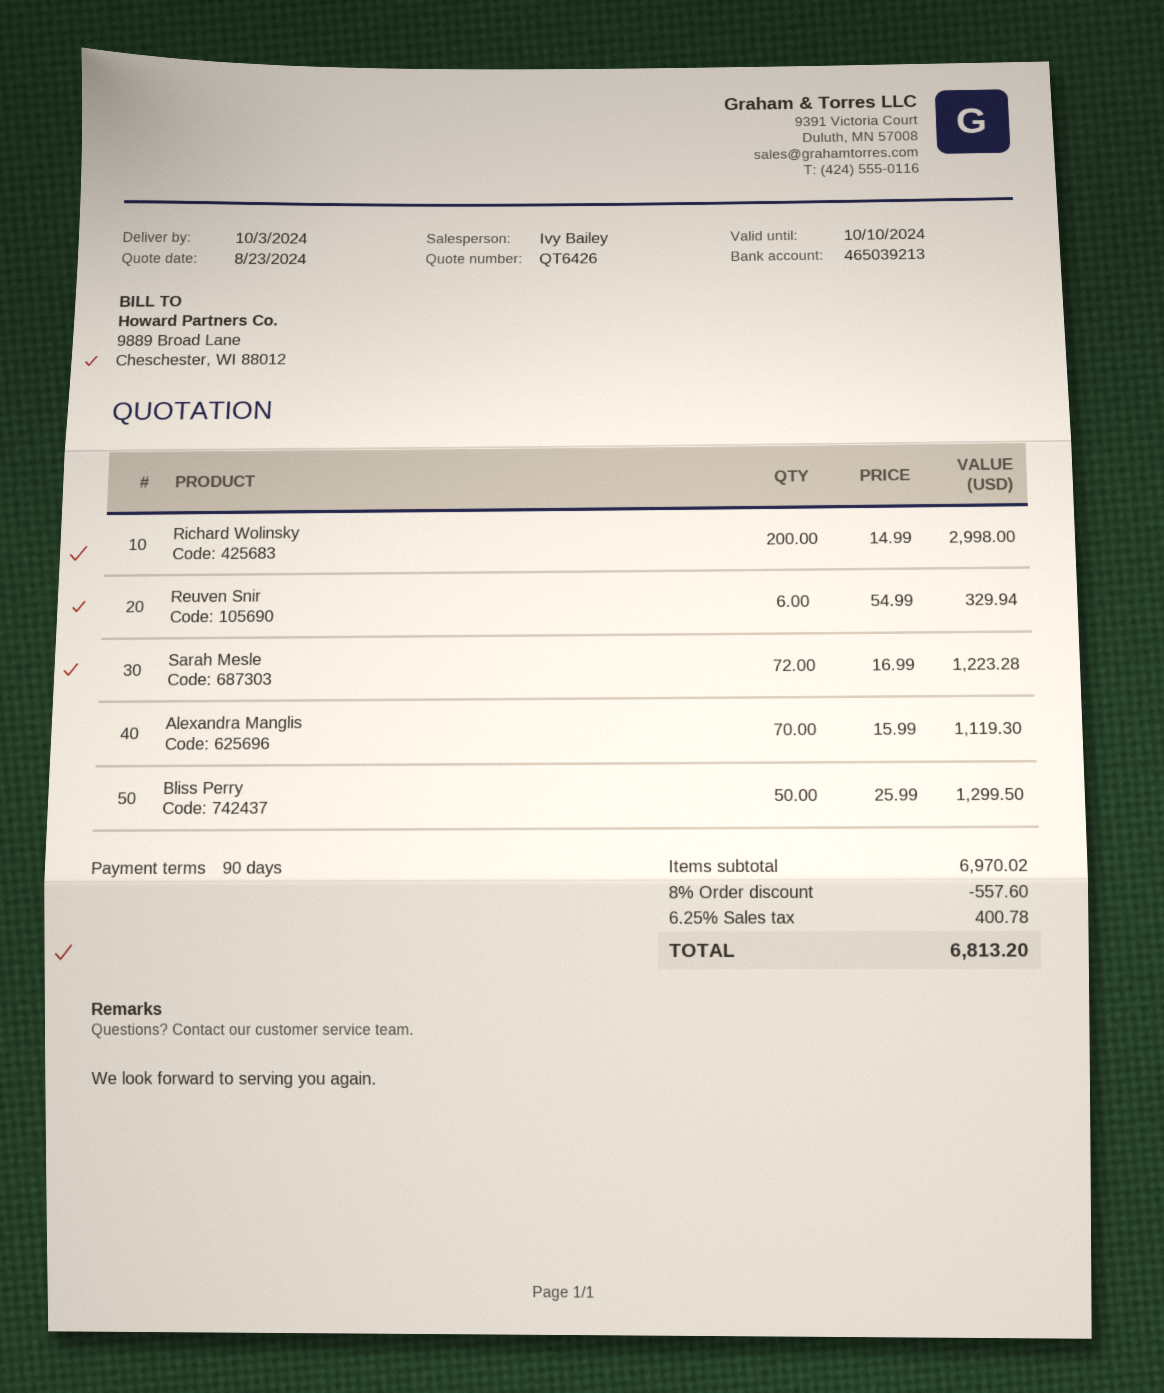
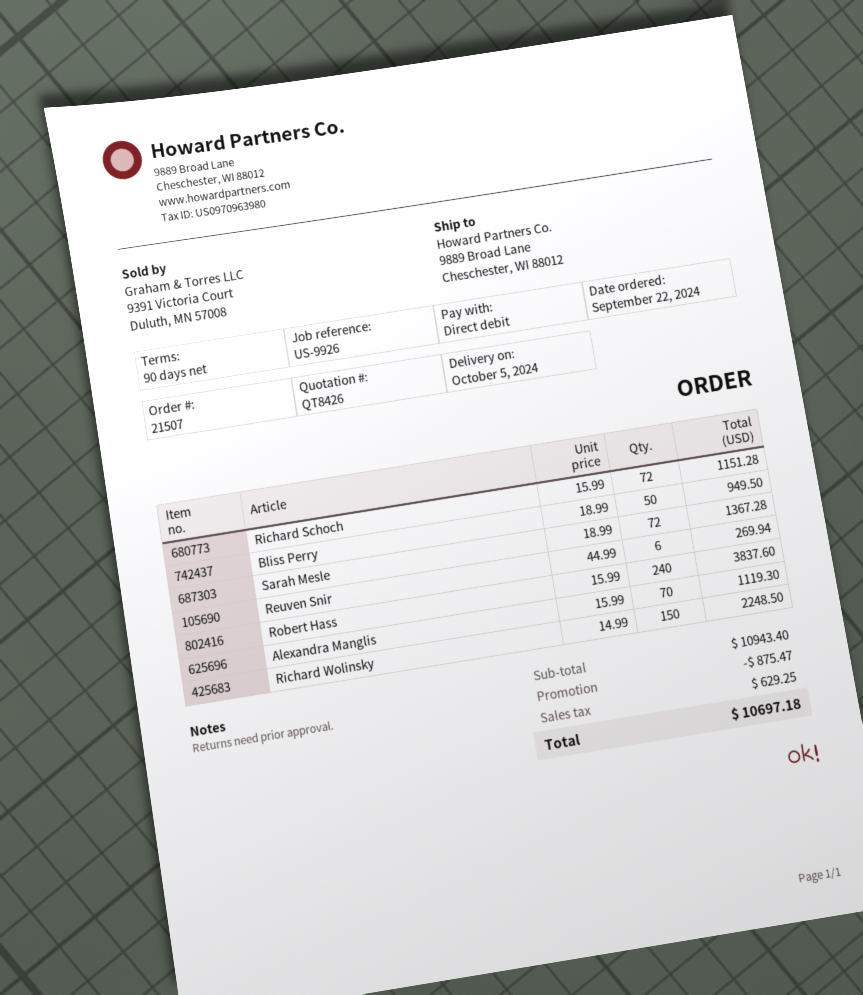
quote number: QT6426 -> QT8426
delivery date: 2024-10-03 -> 2024-10-05
Richard Wolinsky: 200 x 14.99 = 2998.00 -> 150 x 14.99 = 2248.50
Reuven Snir: 6 x 54.99 = 329.94 -> 6 x 44.99 = 269.94
Sarah Mesle: 72 x 16.99 = 1223.28 -> 72 x 18.99 = 1367.28
Bliss Perry: 50 x 25.99 = 1299.50 -> 50 x 18.99 = 949.50
Richard Schoch: none -> 72 x 15.99 = 1151.28
Robert Hass: none -> 240 x 15.99 = 3837.60
subtotal: 6970.02 -> 10943.40
discount: 557.60 -> 875.47
tax: 400.78 -> 629.25
total: 6813.20 -> 10697.18

